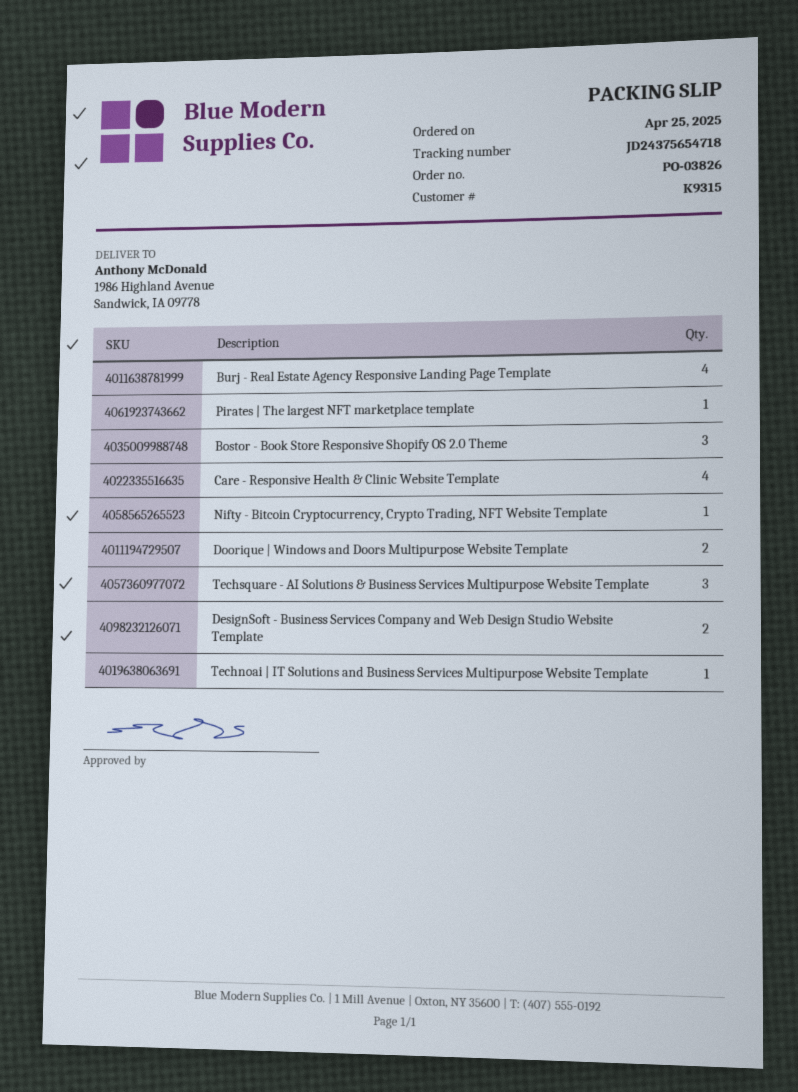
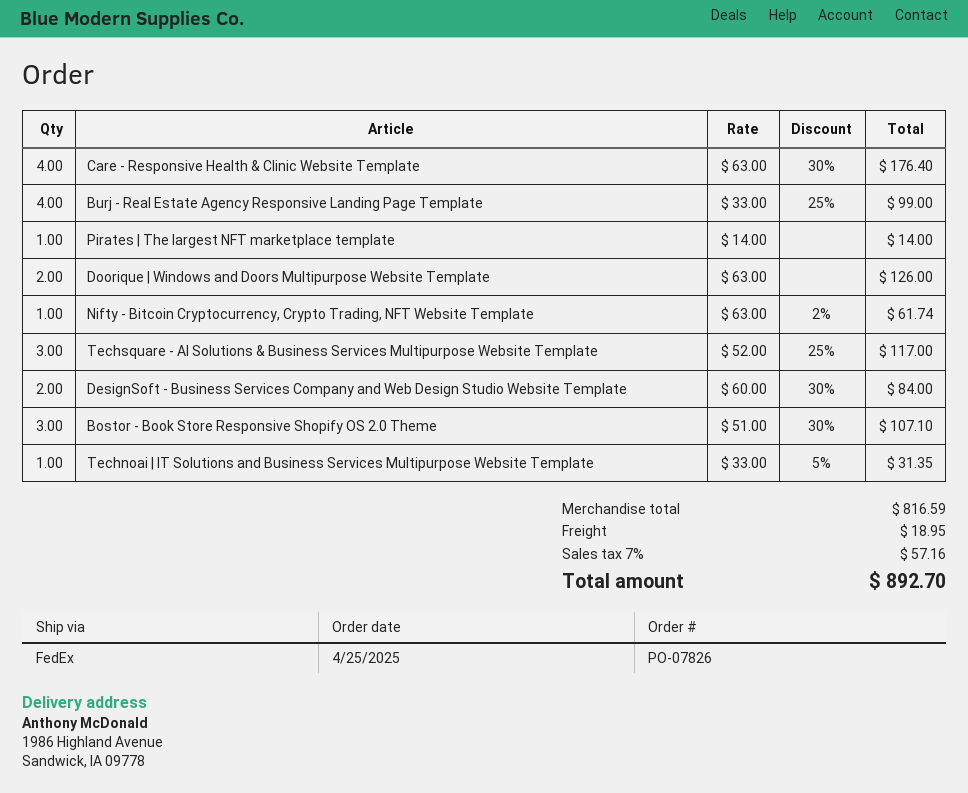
order number: PO-03826 -> PO-07826

